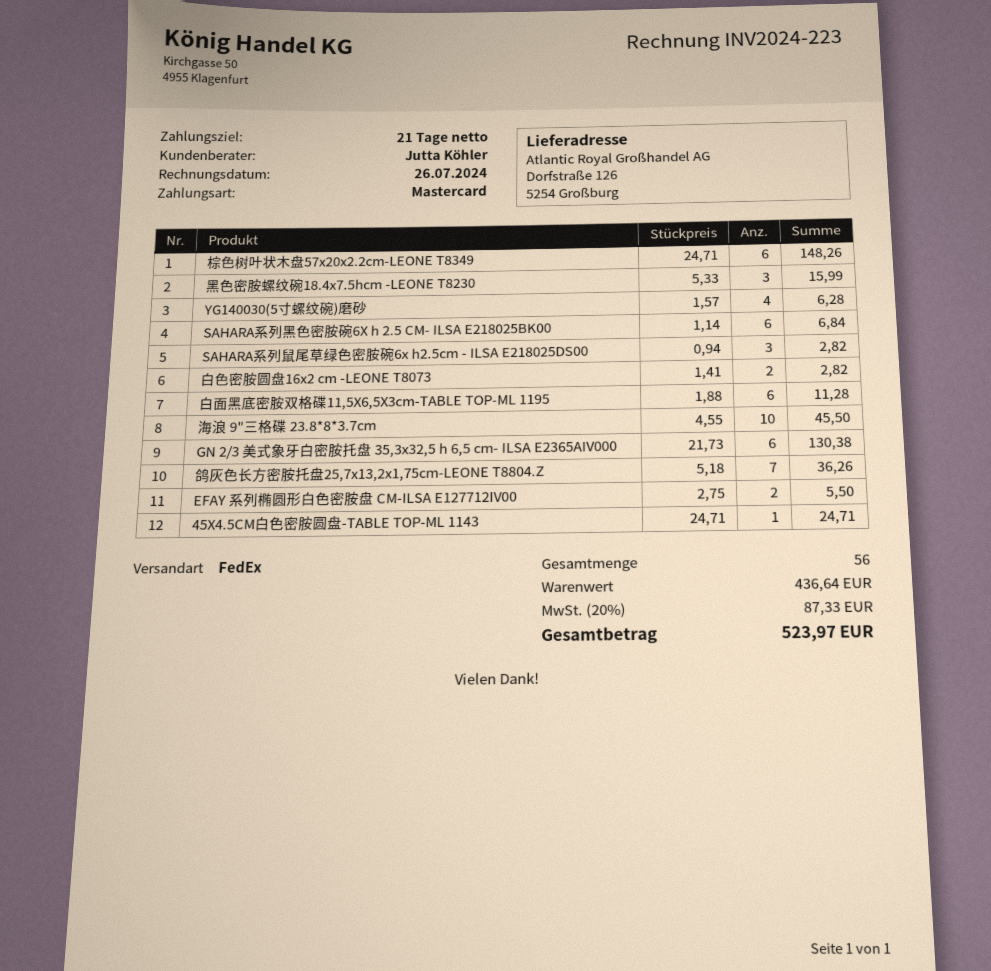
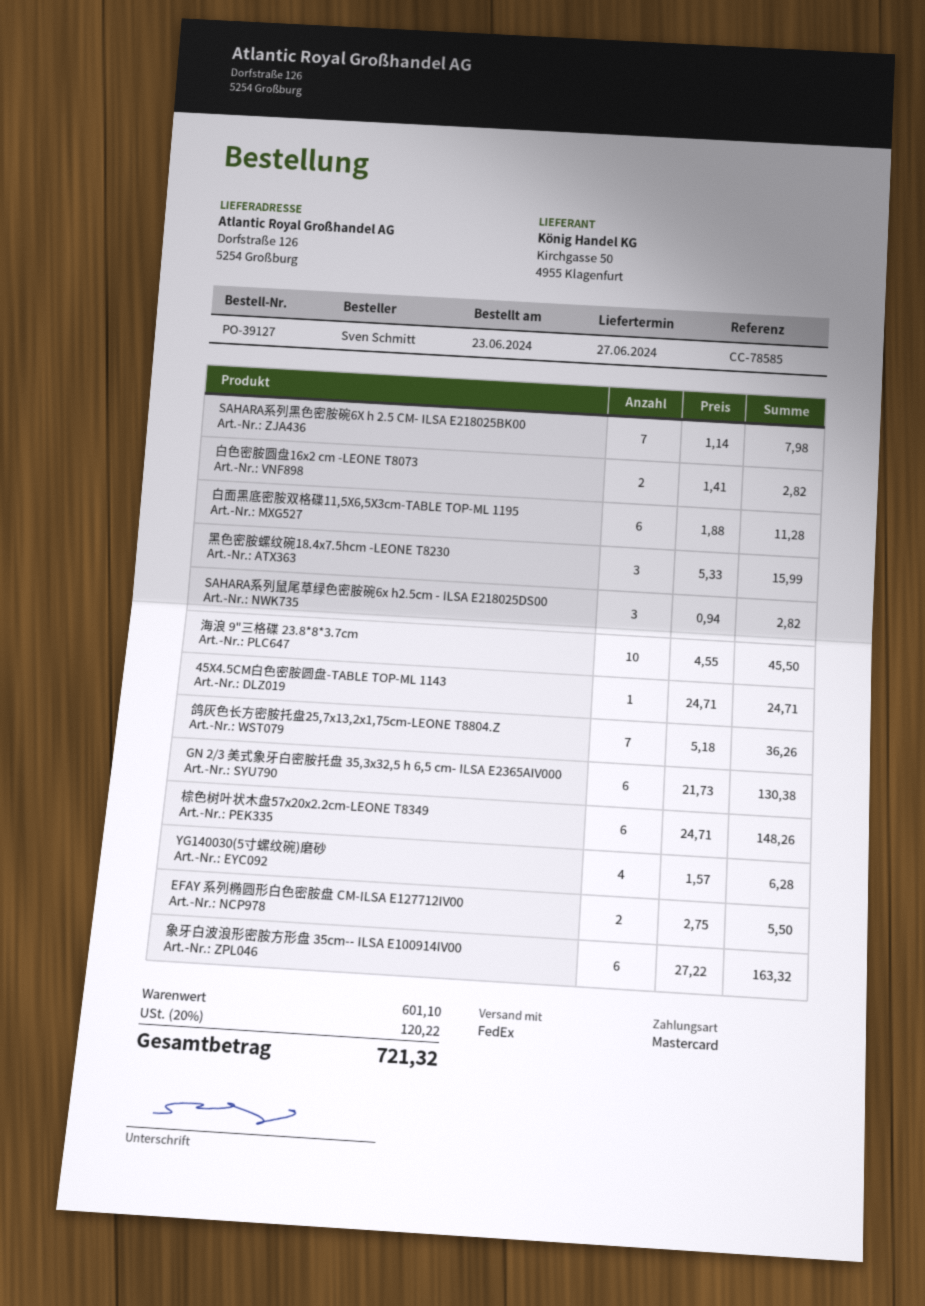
SAHARA系列黑色密胺碗6X h 2.5 CM- ILSA E218025BK00: 6 x 1.14 = 6.84 -> 7 x 1.14 = 7.98
象牙白波浪形密胺方形盘 35cm-- ILSA E100914IV00: none -> 6 x 27.22 = 163.32
subtotal: 436.64 -> 601.10
tax: 20% = 87.33 -> 20% = 120.22
total: 523.97 -> 721.32

